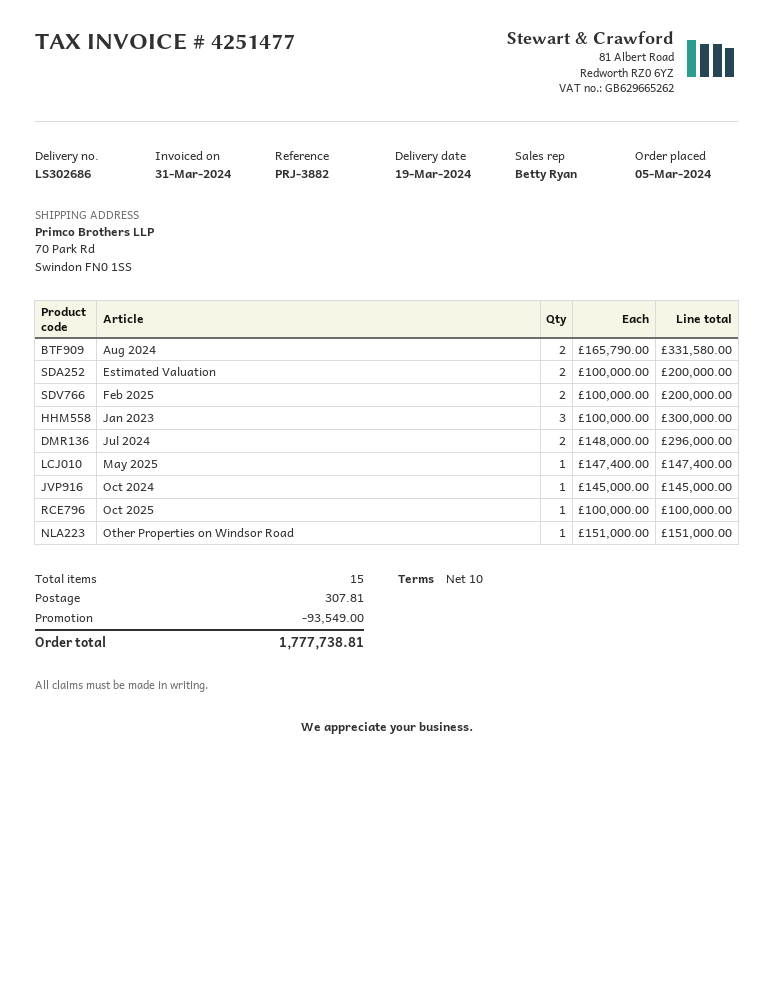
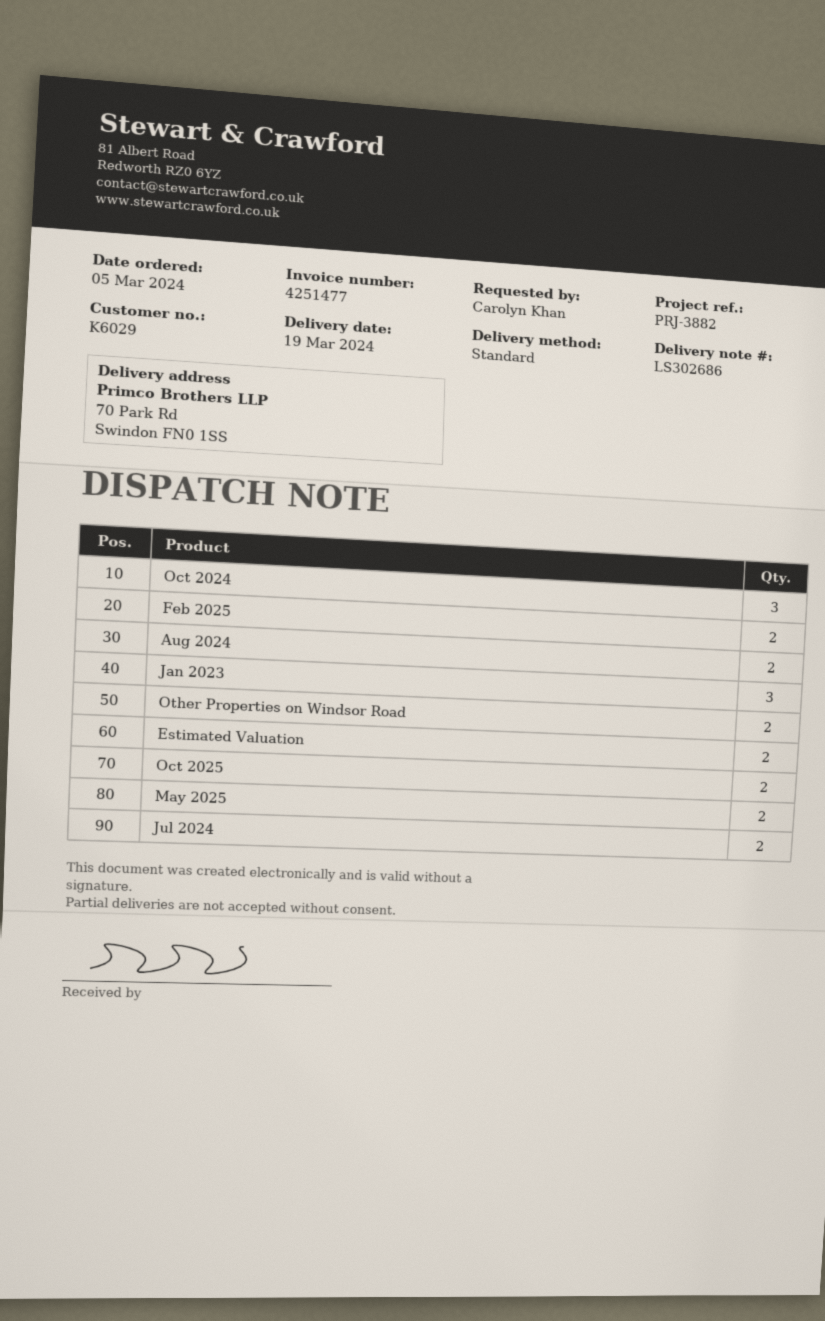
May 2025: 1 -> 2
Oct 2024: 1 -> 3
Oct 2025: 1 -> 2
Other Properties on Windsor Road: 1 -> 2

